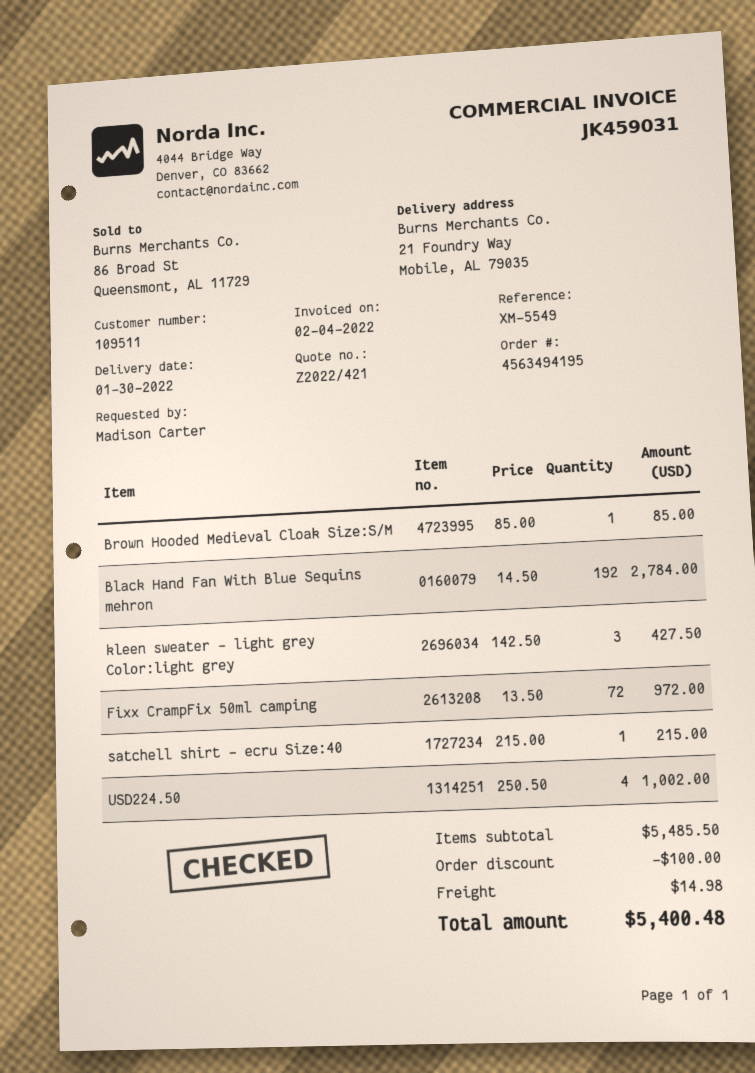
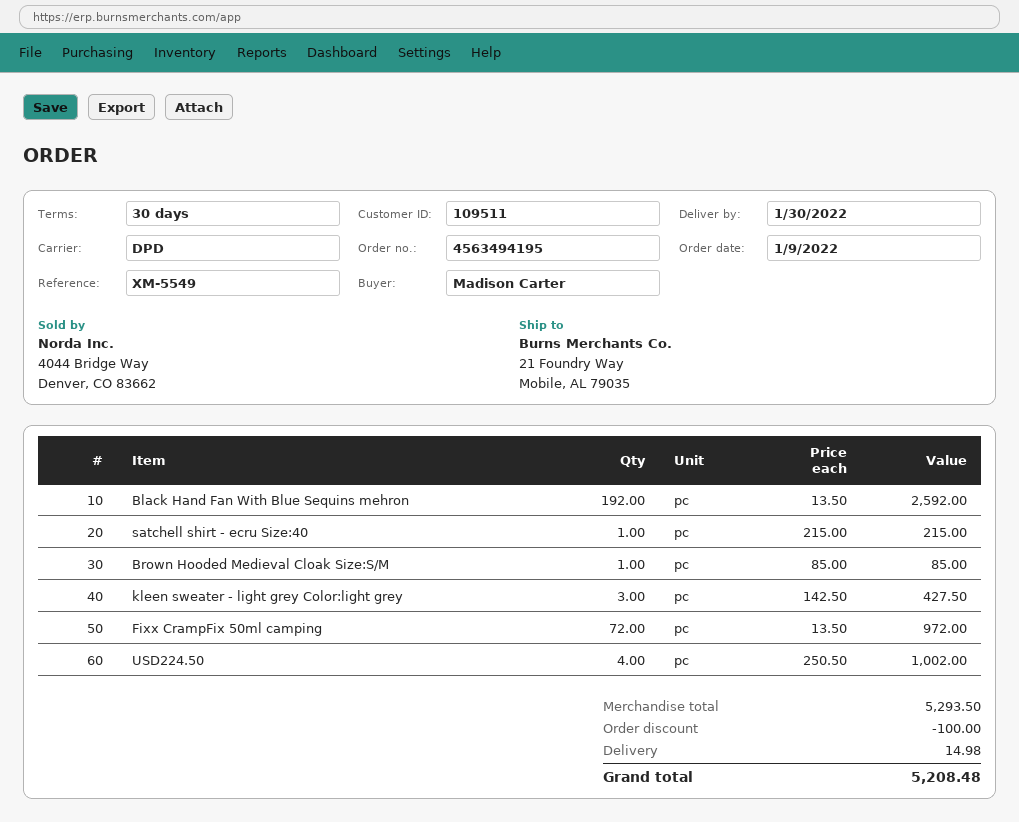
Black Hand Fan With Blue Sequins mehron: 192 x 14.50 = 2784.00 -> 192 x 13.50 = 2592.00
subtotal: 5485.50 -> 5293.50
total: 5400.48 -> 5208.48

